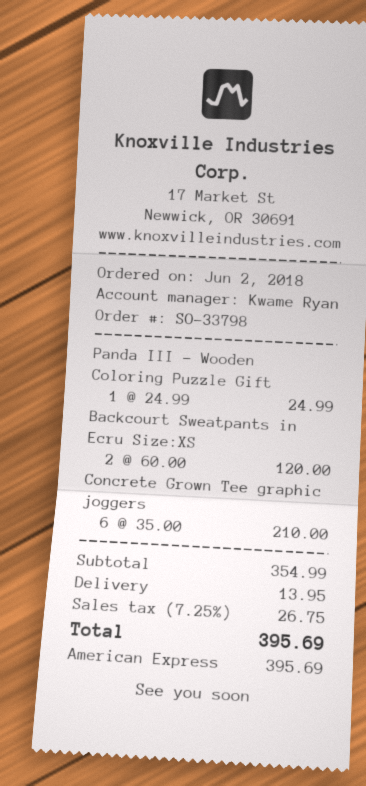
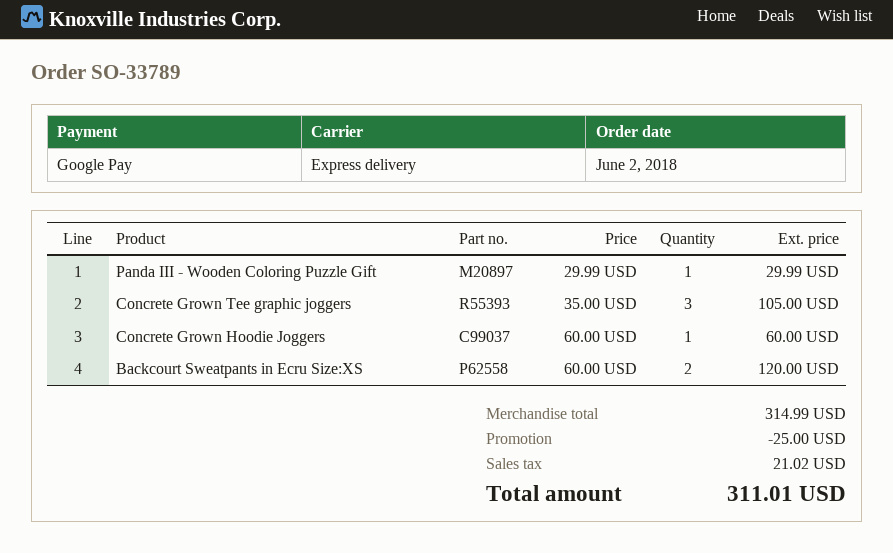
order number: SO-33798 -> SO-33789
payment method: American Express -> Google Pay
Panda III - Wooden Coloring Puzzle Gift: 1 x 24.99 = 24.99 -> 1 x 29.99 = 29.99
Concrete Grown Tee graphic joggers: 6 x 35.00 = 210.00 -> 3 x 35.00 = 105.00
Concrete Grown Hoodie Joggers: none -> 1 x 60.00 = 60.00
subtotal: 354.99 -> 314.99
discount: none -> 25.00
shipping: 13.95 -> none
tax: 26.75 -> 21.02
total: 395.69 -> 311.01

